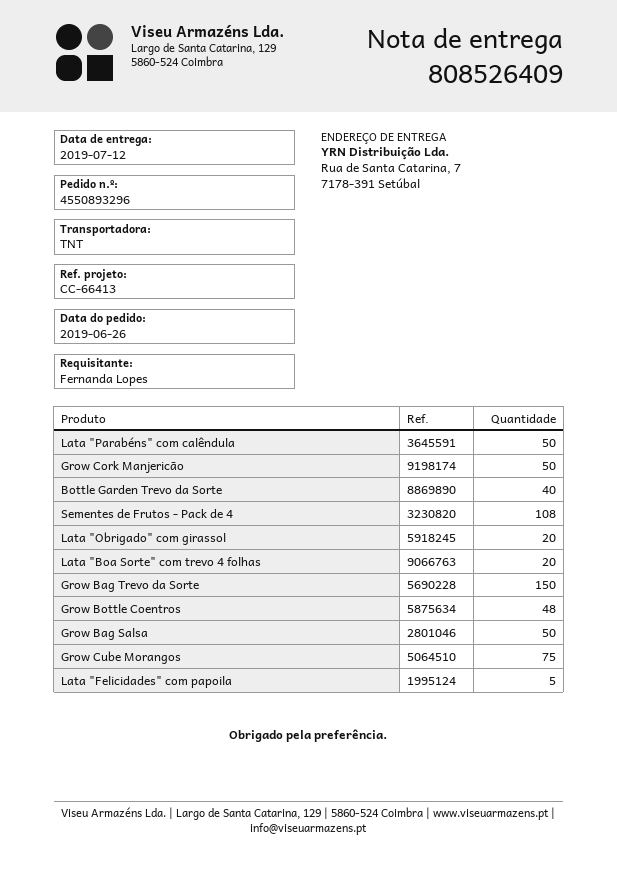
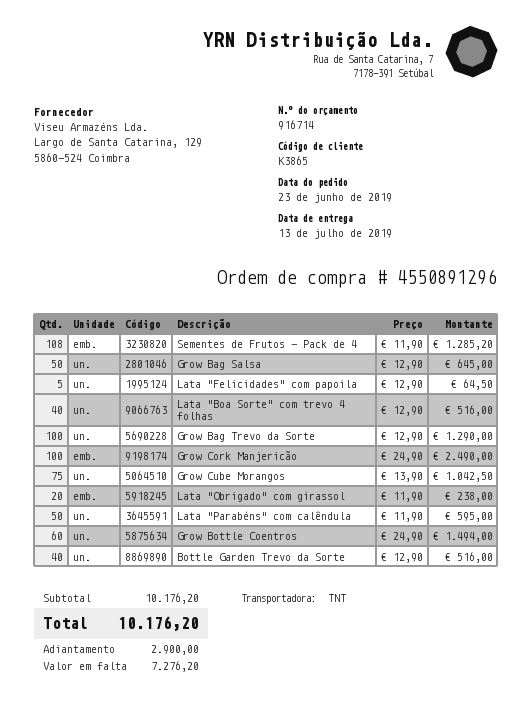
order number: 4550893296 -> 4550891296
order date: 2019-06-26 -> 2019-06-23
delivery date: 2019-07-12 -> 2019-07-13
Grow Cork Manjericão: 50 -> 100
Lata "Boa Sorte" com trevo 4 folhas: 20 -> 40
Grow Bag Trevo da Sorte: 150 -> 100
Grow Bottle Coentros: 48 -> 60

